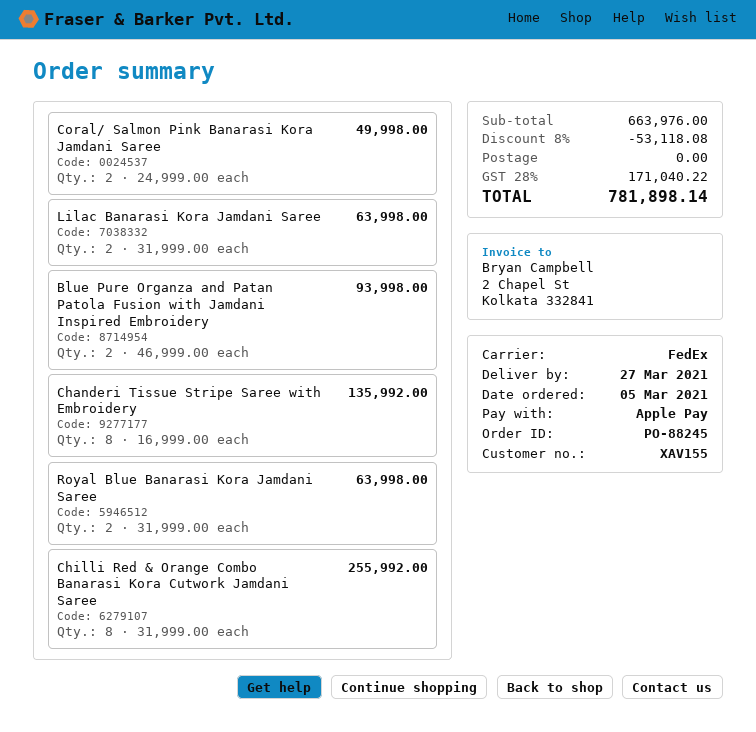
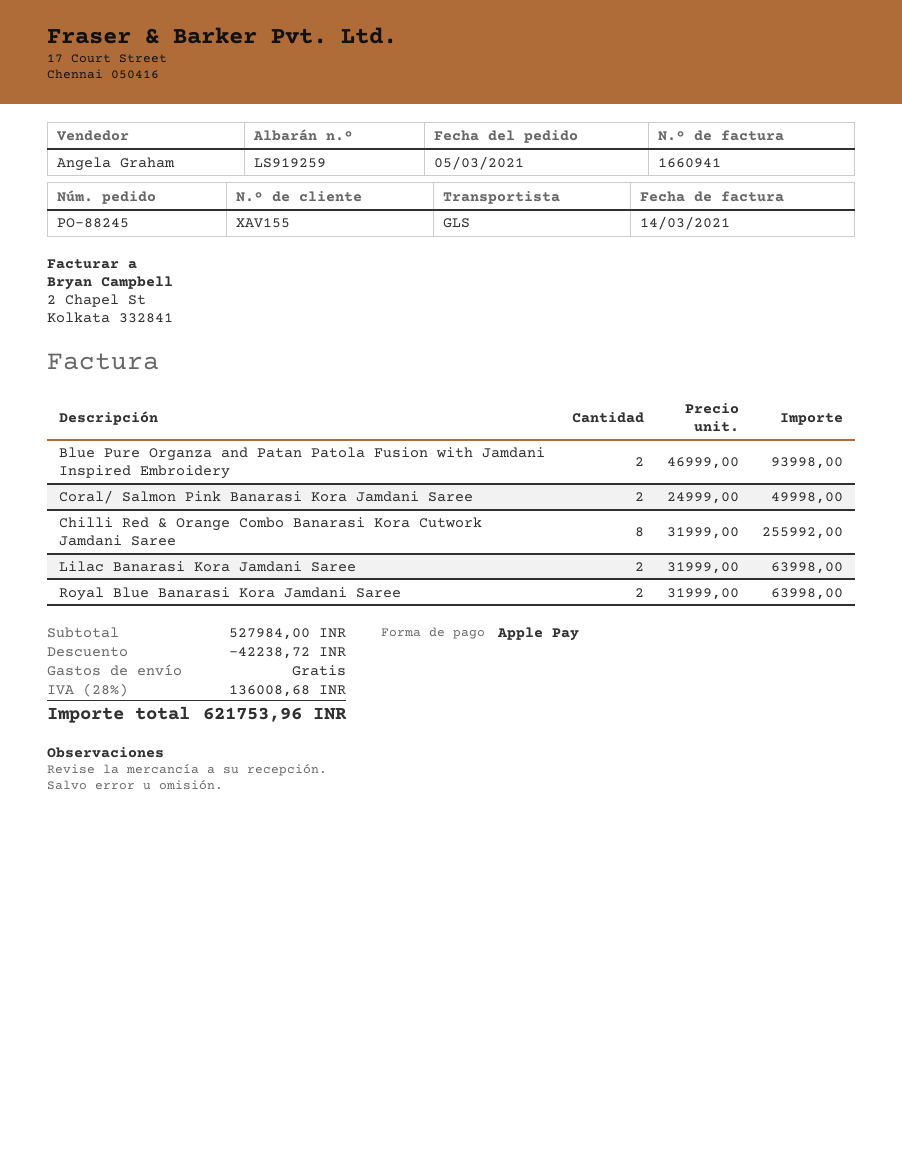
shipping method: FedEx -> GLS
Chanderi Tissue Stripe Saree with Embroidery: 8 x 16999.00 = 135992.00 -> none
subtotal: 663976.00 -> 527984.00
discount: 53118.08 -> 42238.72
tax: 28% = 171040.22 -> 28% = 136008.68
total: 781898.14 -> 621753.96

